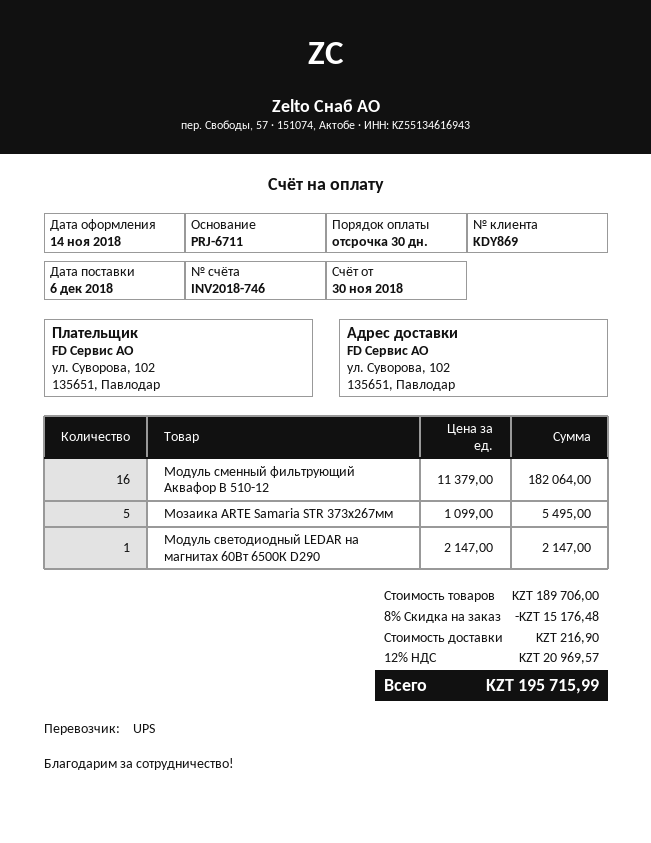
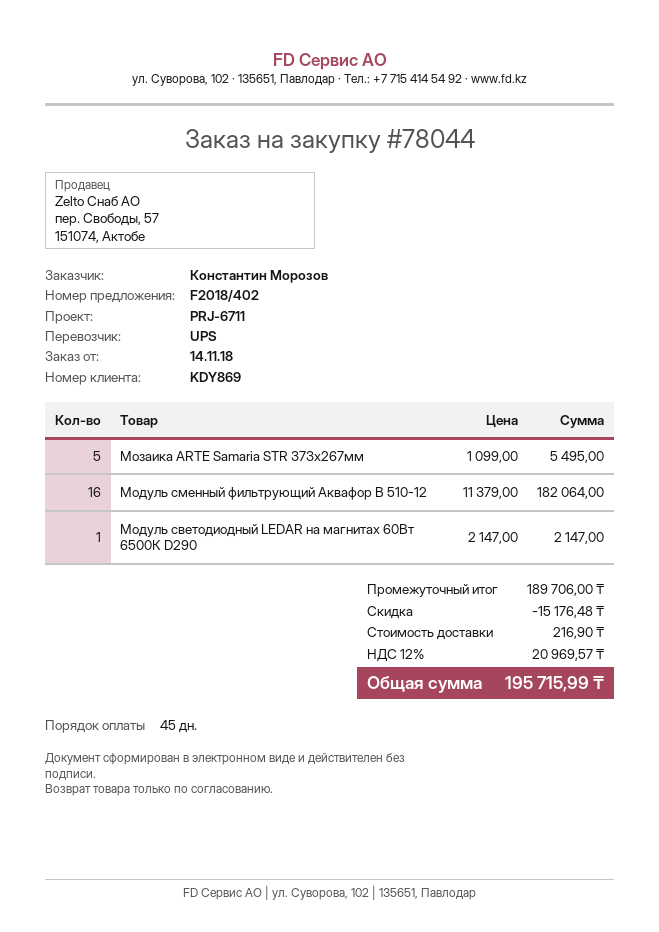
payment terms: 30 days -> 45 days

